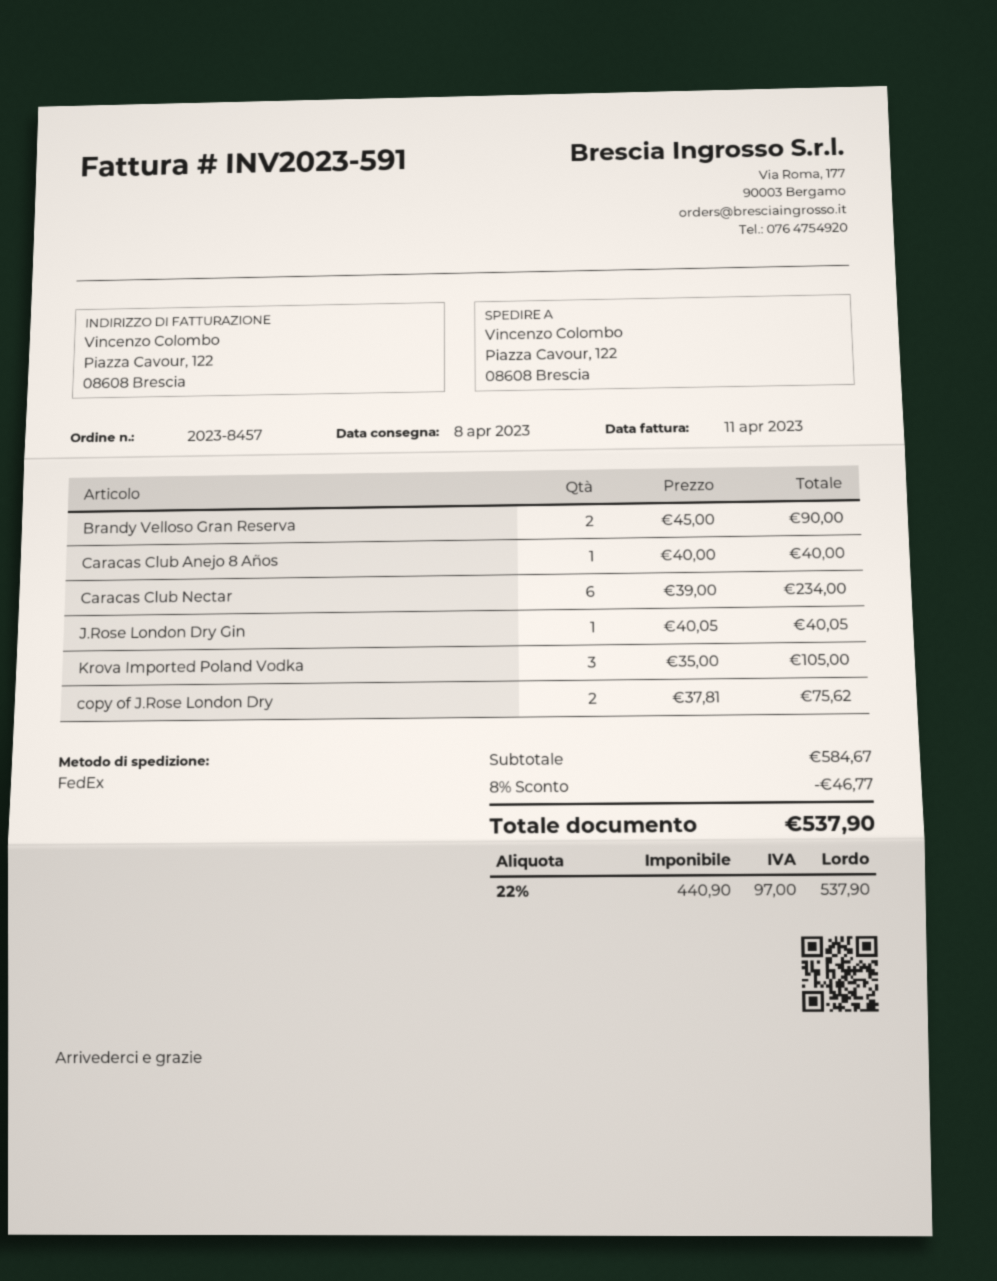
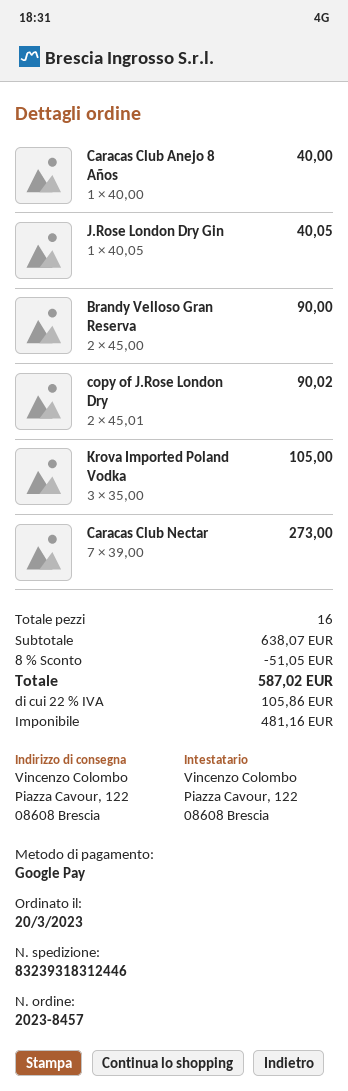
Caracas Club Nectar: 6 x 39.00 = 234.00 -> 7 x 39.00 = 273.00
copy of J.Rose London Dry: 2 x 37.81 = 75.62 -> 2 x 45.01 = 90.02
subtotal: 584.67 -> 638.07
discount: 8% = 46.77 -> 8% = 51.05
net: 440.90 -> 481.16
tax: 22% = 97.00 -> 22% = 105.86
total: 537.90 -> 587.02

